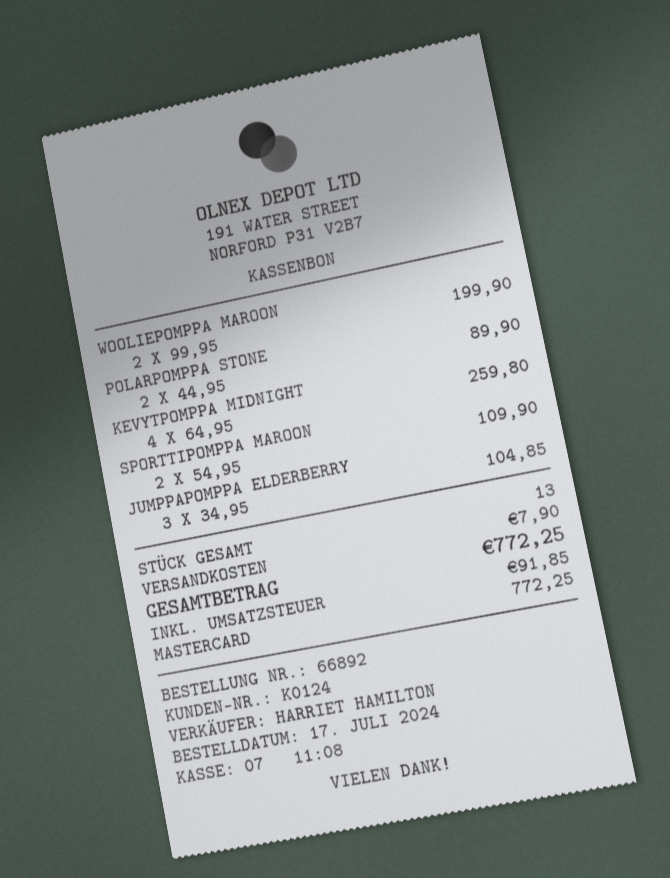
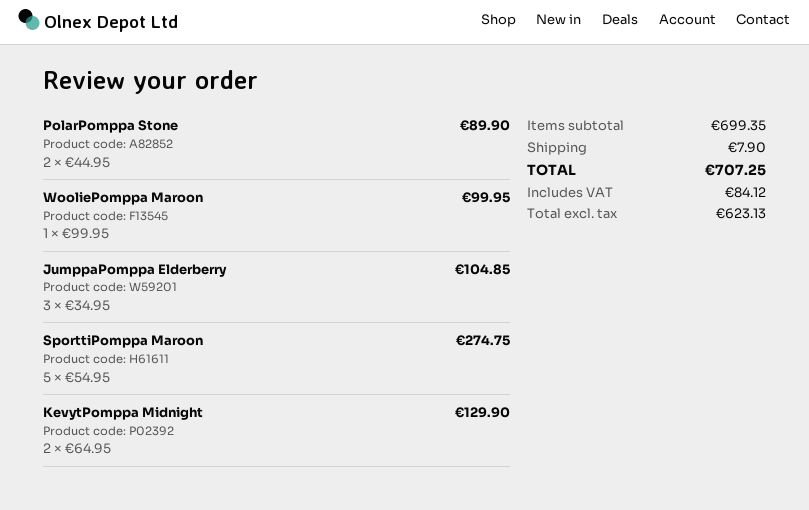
WOOLIEPOMPPA MAROON: 2 x 99.95 = 199.90 -> 1 x 99.95 = 99.95
KEVYTPOMPPA MIDNIGHT: 4 x 64.95 = 259.80 -> 2 x 64.95 = 129.90
SPORTTIPOMPPA MAROON: 2 x 54.95 = 109.90 -> 5 x 54.95 = 274.75
tax: 91.85 -> 84.12
total: 772.25 -> 707.25

